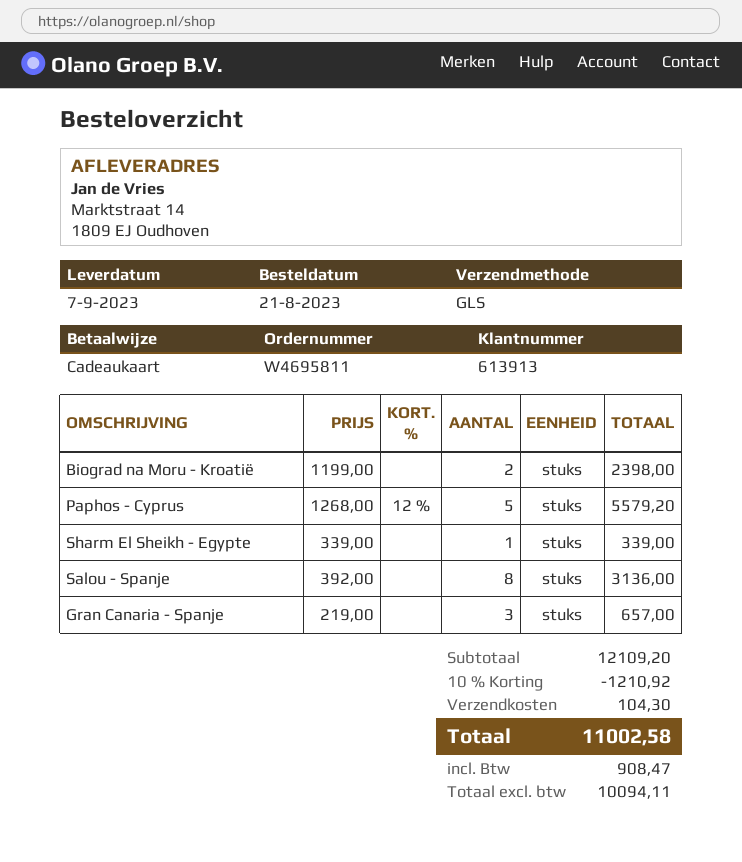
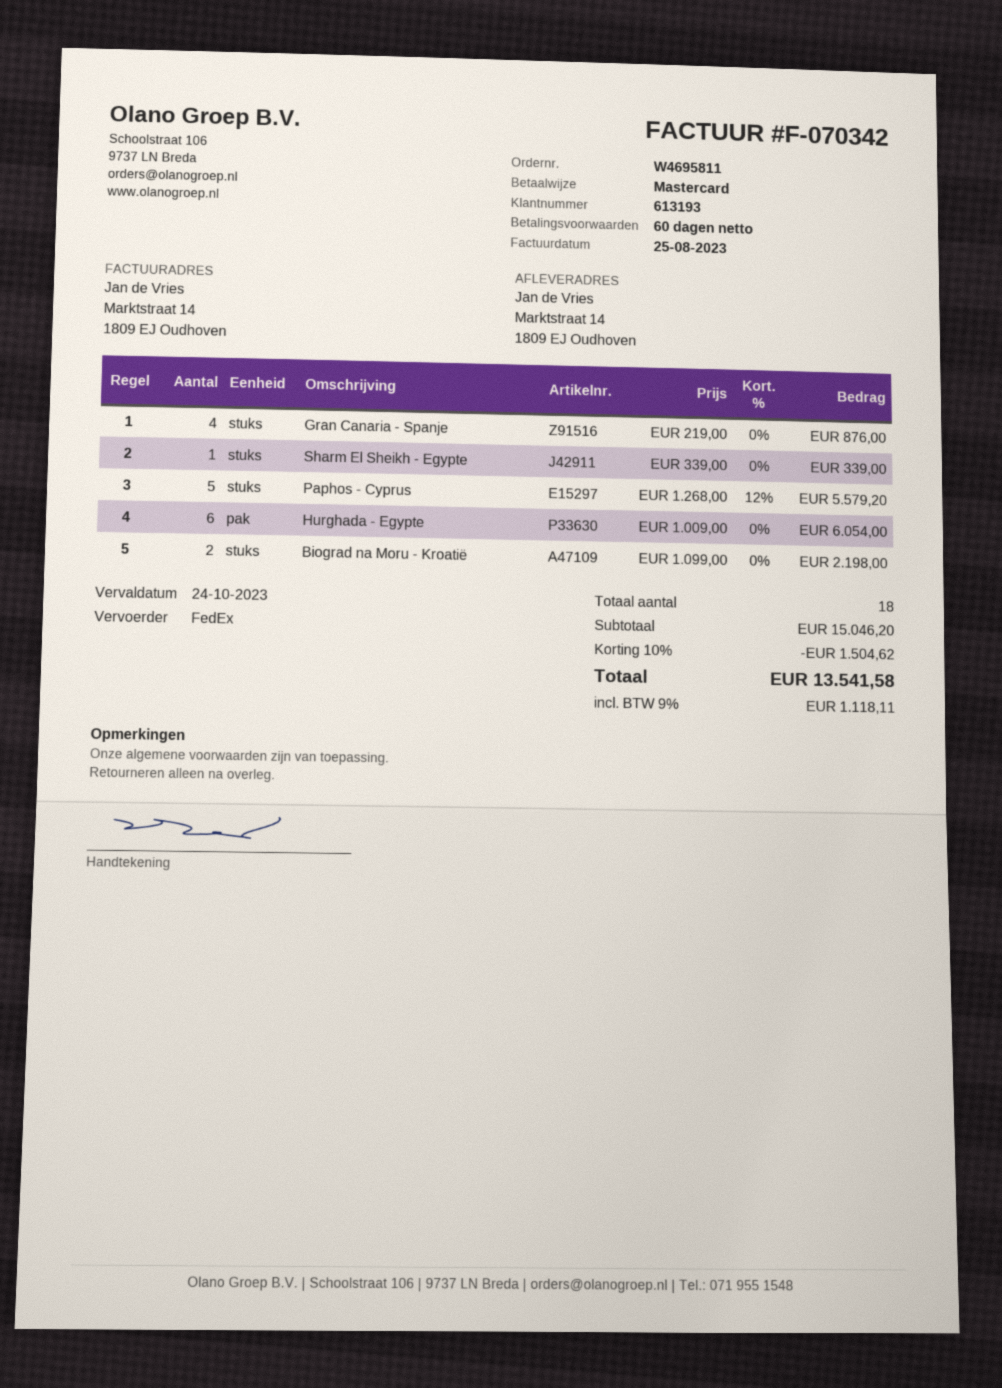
customer number: 613913 -> 613193
payment method: gift card -> Mastercard
shipping method: GLS -> FedEx
Biograd na Moru - Kroatië: 2 x 1199.00 = 2398.00 -> 2 x 1099.00 = 2198.00
Salou - Spanje: 8 x 392.00 = 3136.00 -> none
Gran Canaria - Spanje: 3 x 219.00 = 657.00 -> 4 x 219.00 = 876.00
Hurghada - Egypte: none -> 6 x 1009.00 = 6054.00
subtotal: 12109.20 -> 15046.20
discount: 10% = 1210.92 -> 10% = 1504.62
shipping: 104.30 -> none
tax: 908.47 -> 1118.11
total: 11002.58 -> 13541.58

